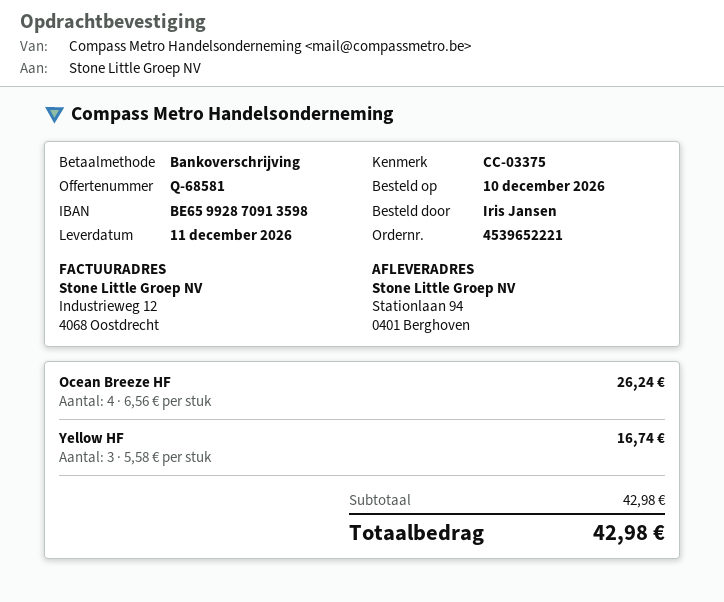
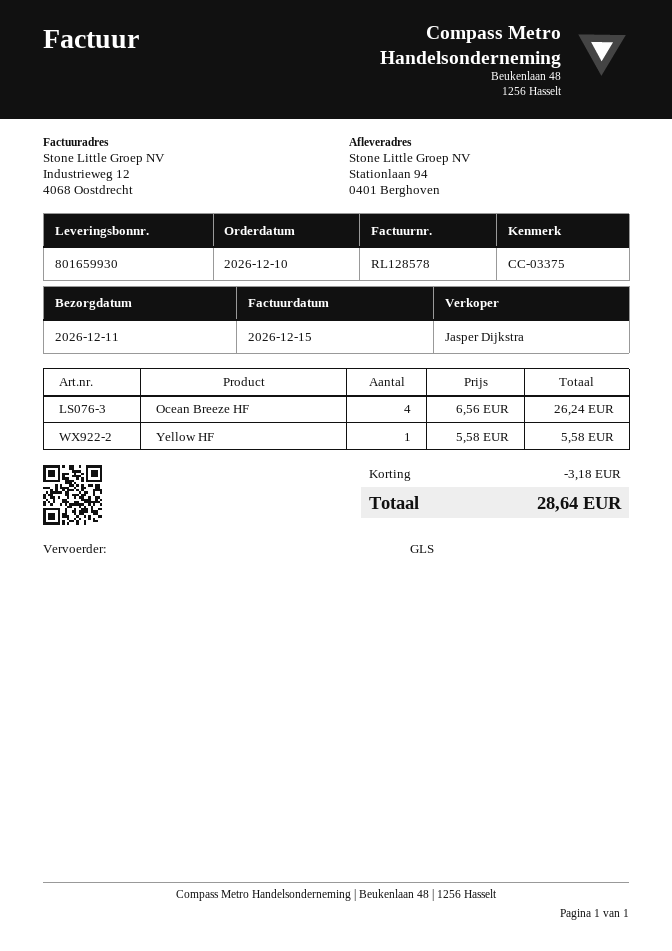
Yellow HF: 3 x 5.58 = 16.74 -> 1 x 5.58 = 5.58
discount: none -> 3.18
total: 42.98 -> 28.64

